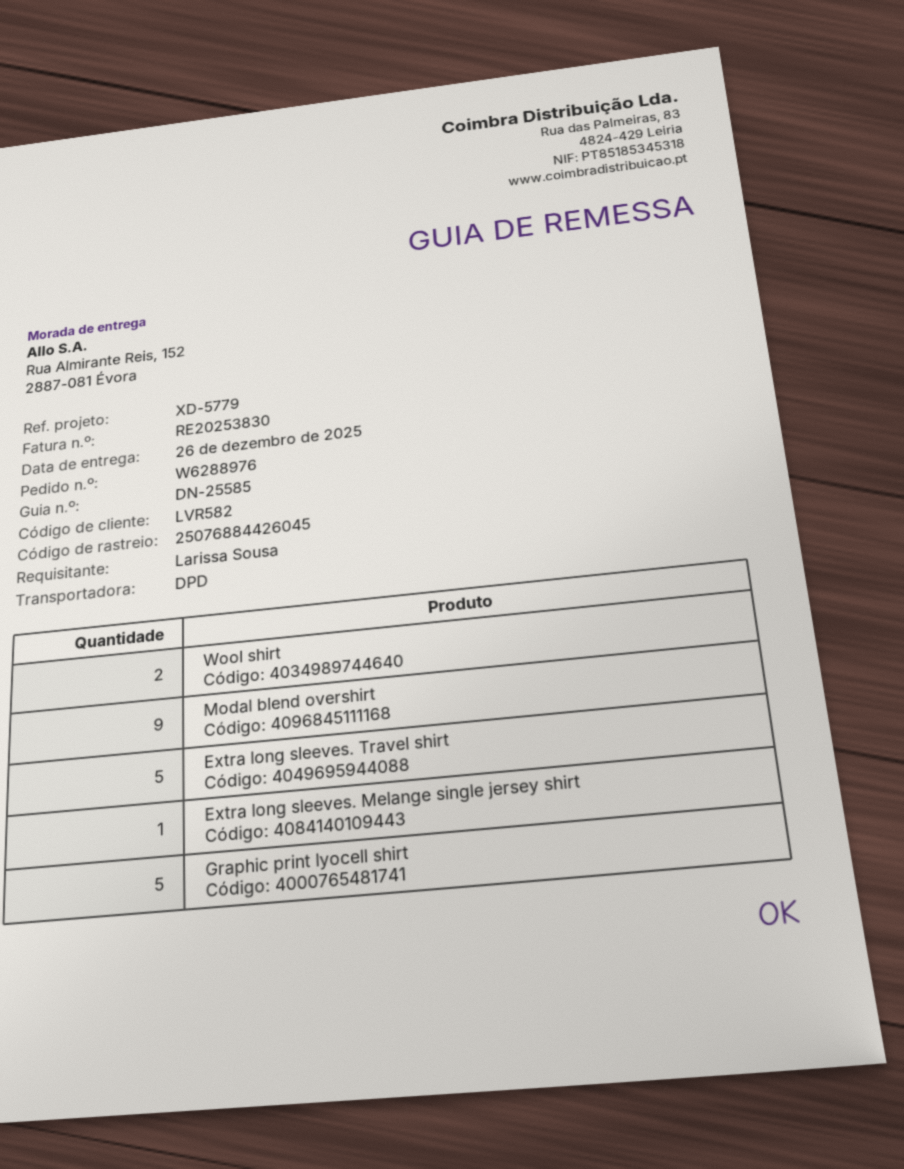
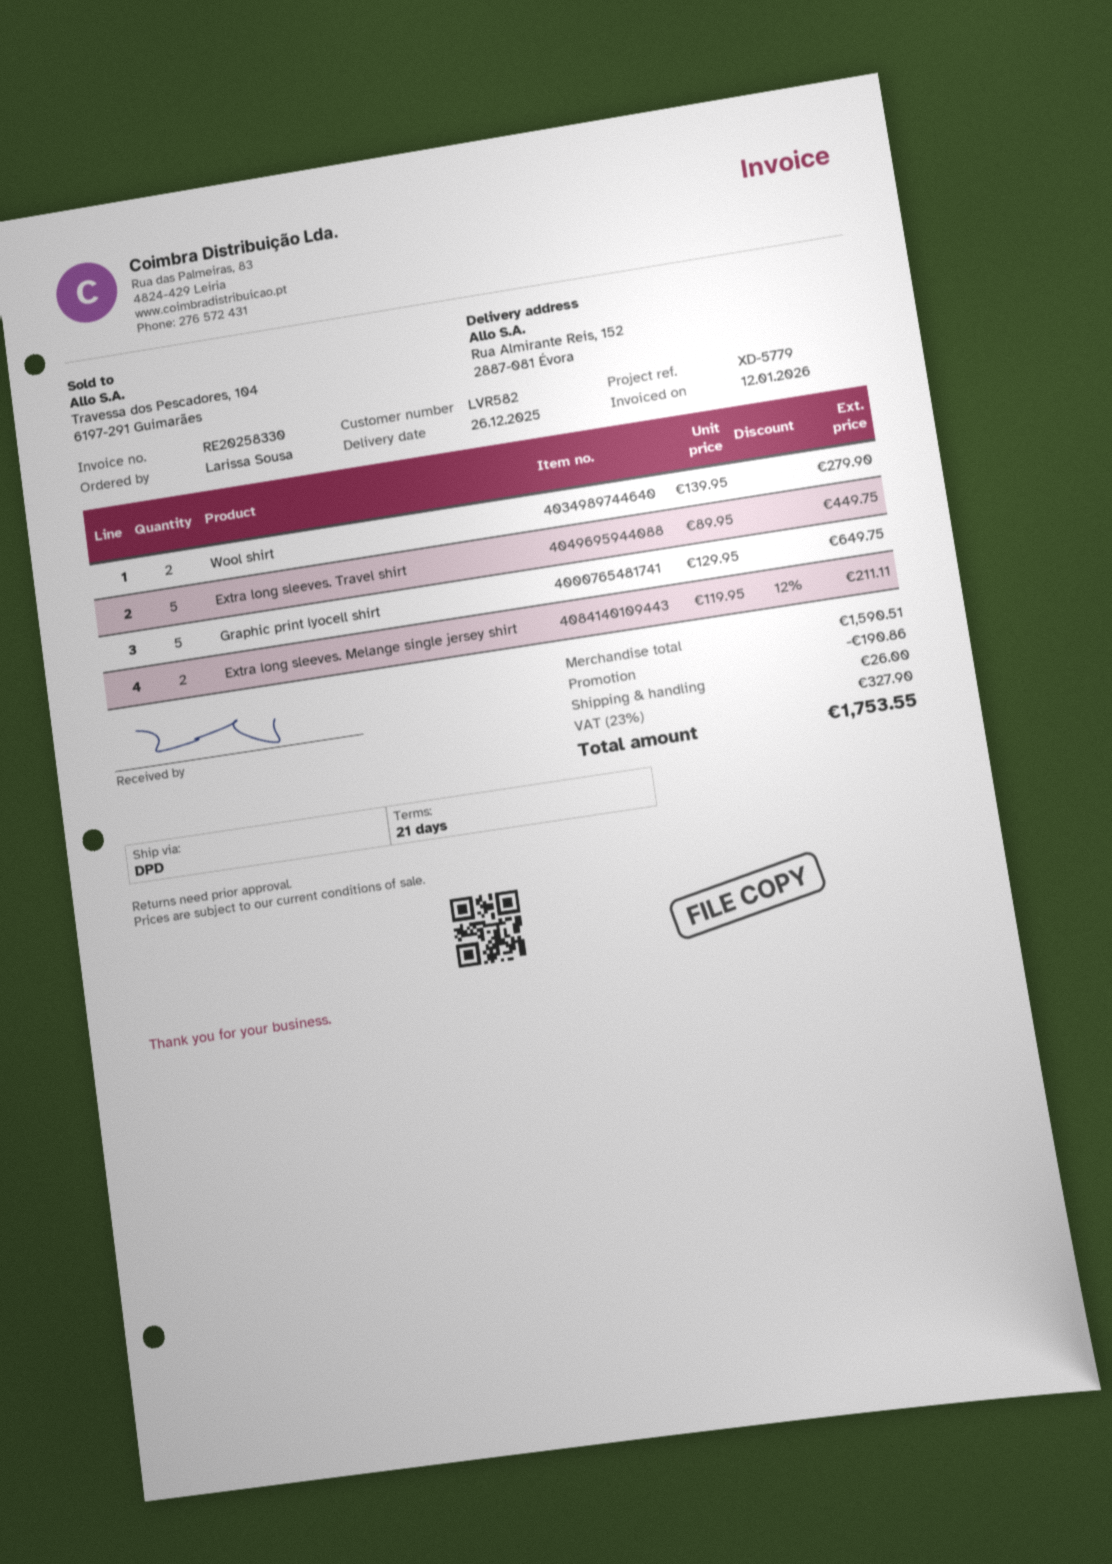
invoice number: RE20253830 -> RE20258330
Modal blend overshirt: 9 -> none
Extra long sleeves. Melange single jersey shirt: 1 -> 2

